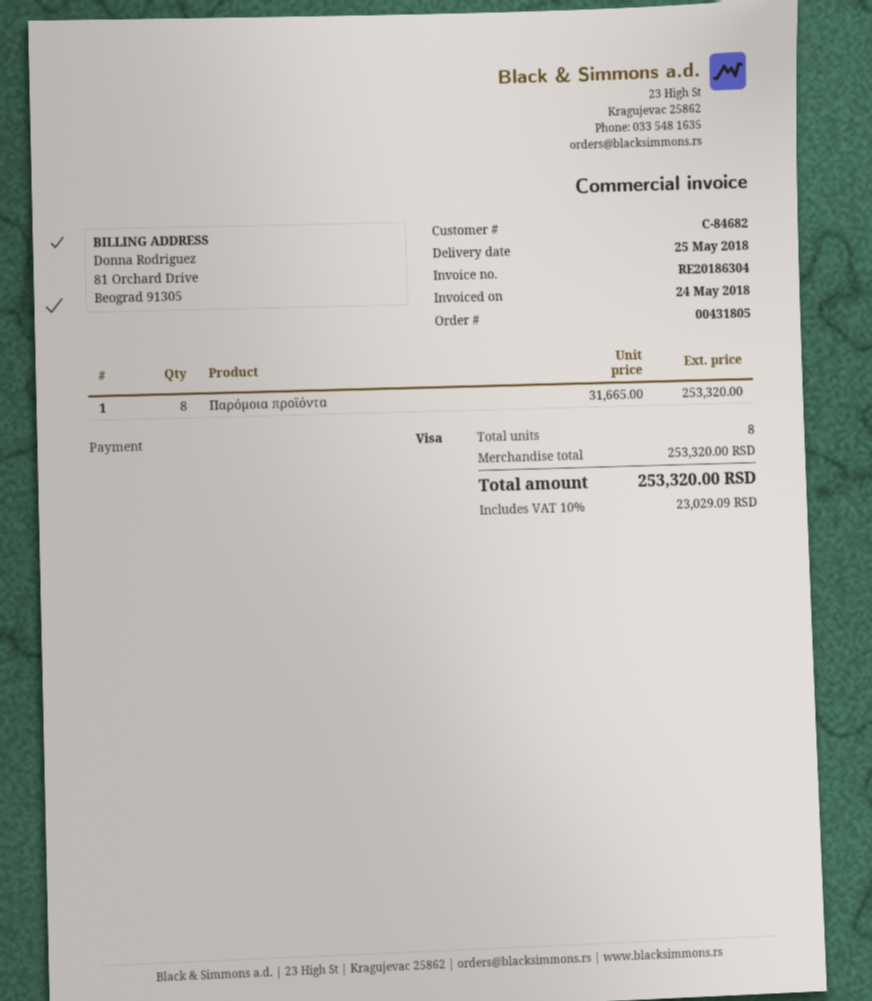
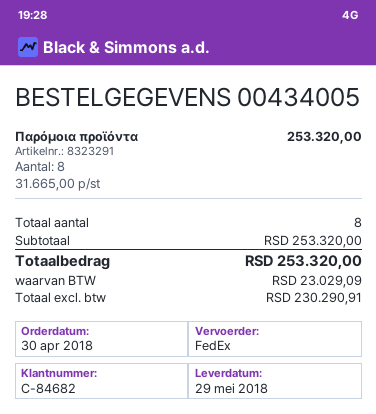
order number: 00431805 -> 00434005
delivery date: 2018-05-25 -> 2018-05-29

